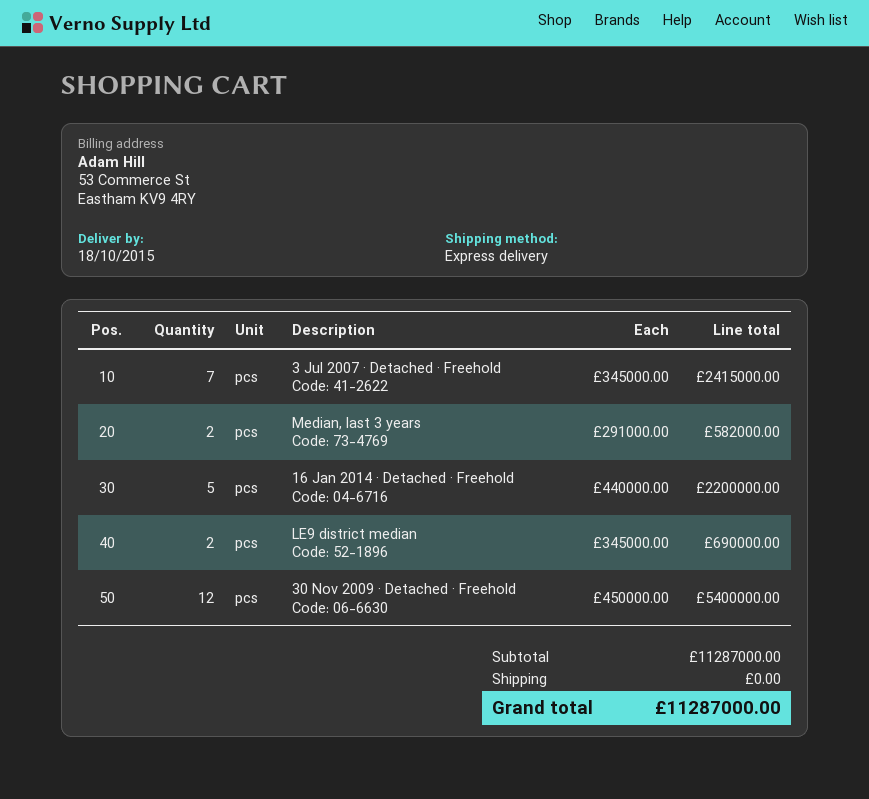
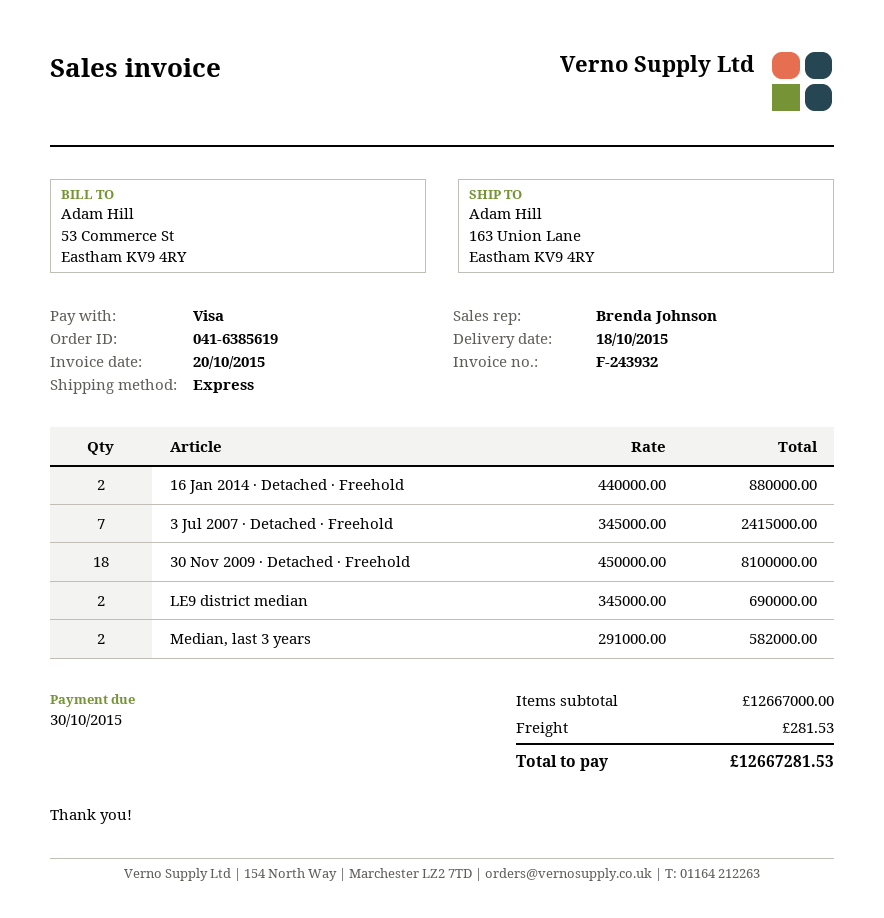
16 Jan 2014 · Detached · Freehold: 5 x 440000.00 = 2200000.00 -> 2 x 440000.00 = 880000.00
30 Nov 2009 · Detached · Freehold: 12 x 450000.00 = 5400000.00 -> 18 x 450000.00 = 8100000.00
subtotal: 11287000.00 -> 12667000.00
shipping: 0.00 -> 281.53
total: 11287000.00 -> 12667281.53

